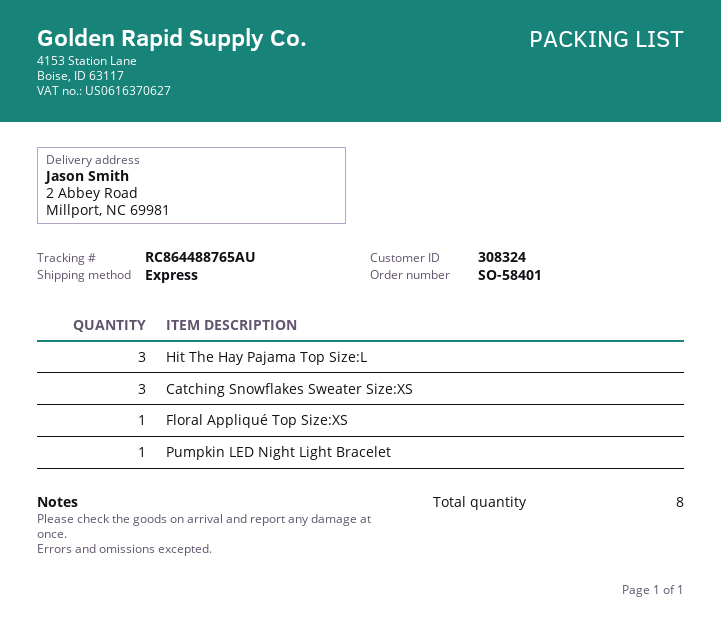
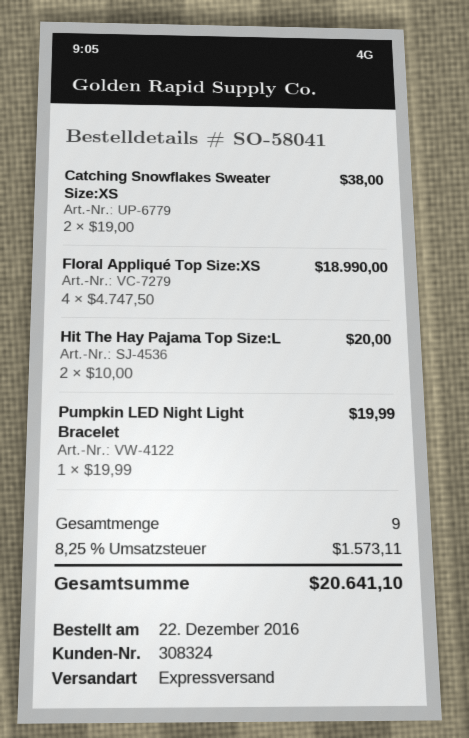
order number: SO-58401 -> SO-58041
Hit The Hay Pajama Top Size:L: 3 -> 2
Catching Snowflakes Sweater Size:XS: 3 -> 2
Floral Appliqué Top Size:XS: 1 -> 4
total quantity: 8 -> 9

